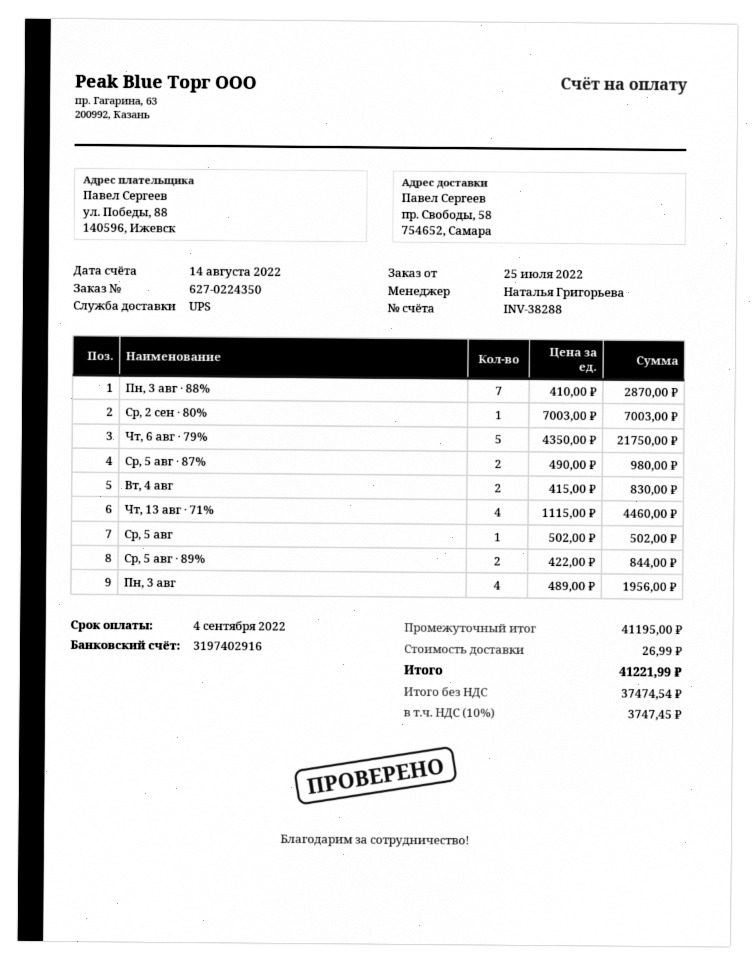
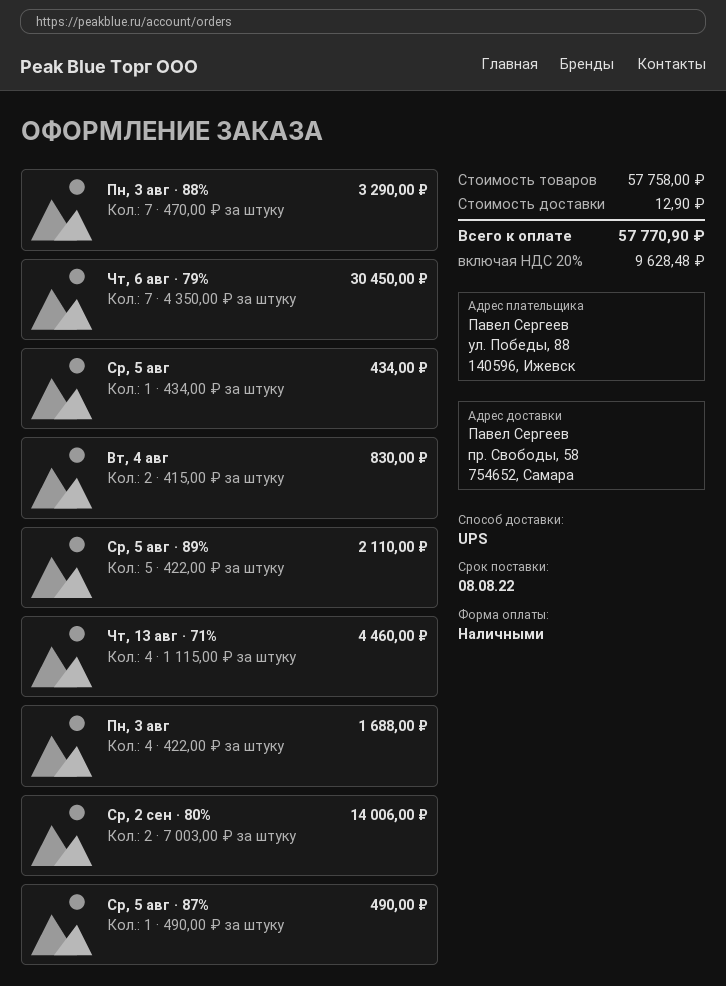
Пн, 3 авг · 88%: 7 x 410.00 = 2870.00 -> 7 x 470.00 = 3290.00
Ср, 2 сен · 80%: 1 x 7003.00 = 7003.00 -> 2 x 7003.00 = 14006.00
Чт, 6 авг · 79%: 5 x 4350.00 = 21750.00 -> 7 x 4350.00 = 30450.00
Ср, 5 авг · 87%: 2 x 490.00 = 980.00 -> 1 x 490.00 = 490.00
Ср, 5 авг: 1 x 502.00 = 502.00 -> 1 x 434.00 = 434.00
Ср, 5 авг · 89%: 2 x 422.00 = 844.00 -> 5 x 422.00 = 2110.00
Пн, 3 авг: 4 x 489.00 = 1956.00 -> 4 x 422.00 = 1688.00
subtotal: 41195.00 -> 57758.00
shipping: 26.99 -> 12.90
tax: 10% = 3747.45 -> 20% = 9628.48
total: 41221.99 -> 57770.90

